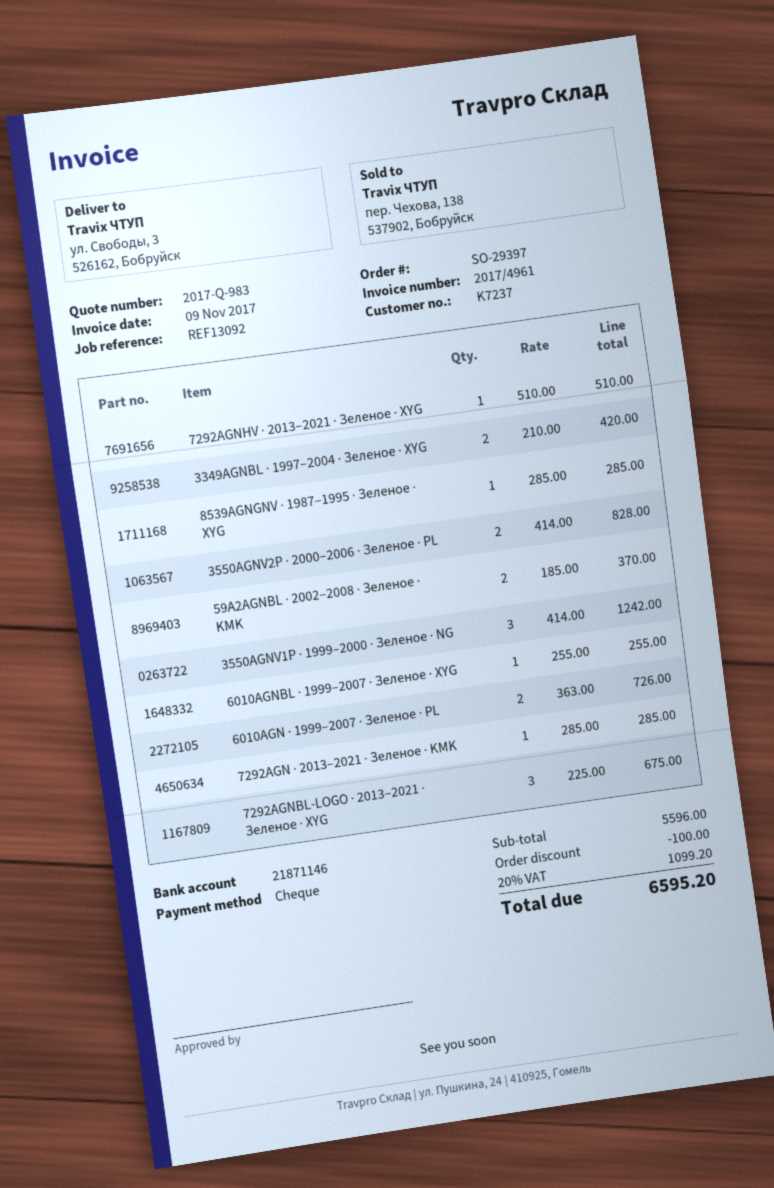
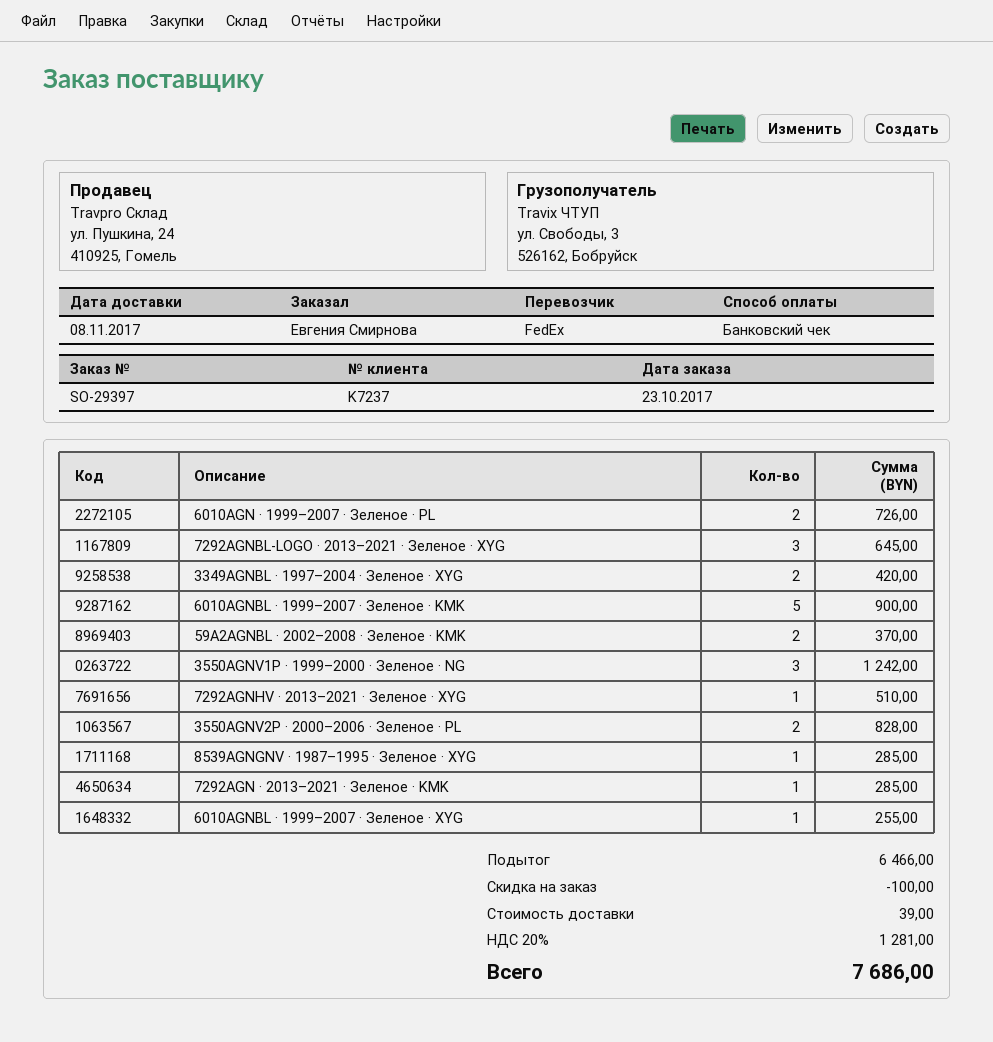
7292AGNBL-LOGO · 2013–2021 · Зеленое · XYG: 3 for 675.00 -> 3 for 645.00
6010AGNBL · 1999–2007 · Зеленое · KMK: none -> 5 for 900.00
subtotal: 5596.00 -> 6466.00
shipping: none -> 39.00
tax: 20% = 1099.20 -> 20% = 1281.00
total: 6595.20 -> 7686.00

